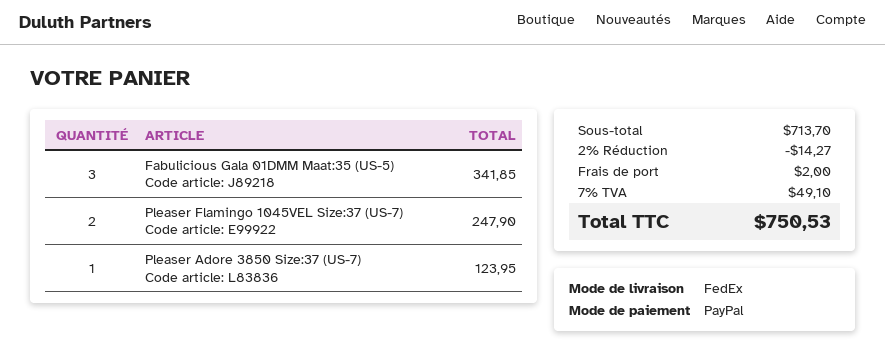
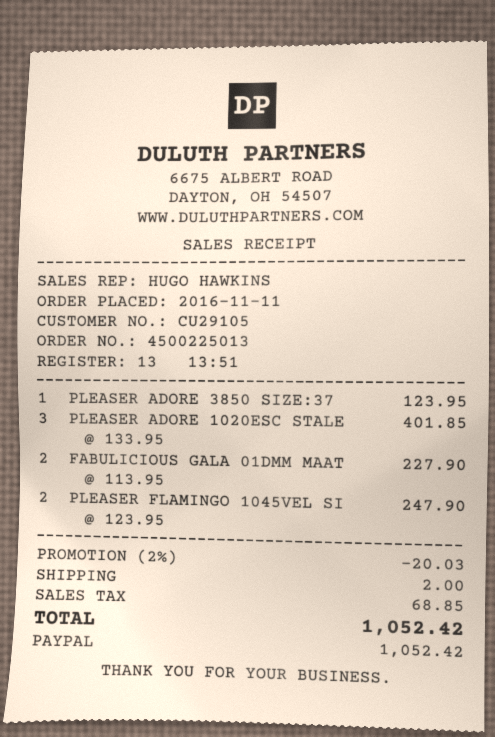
Fabulicious Gala 01DMM Maat:35 (US-5): 3 for 341.85 -> 2 for 227.90
PLEASER ADORE 1020ESC STALE: none -> 3 for 401.85
discount: 2% = 14.27 -> 2% = 20.03
tax: 49.10 -> 68.85
total: 750.53 -> 1052.42

